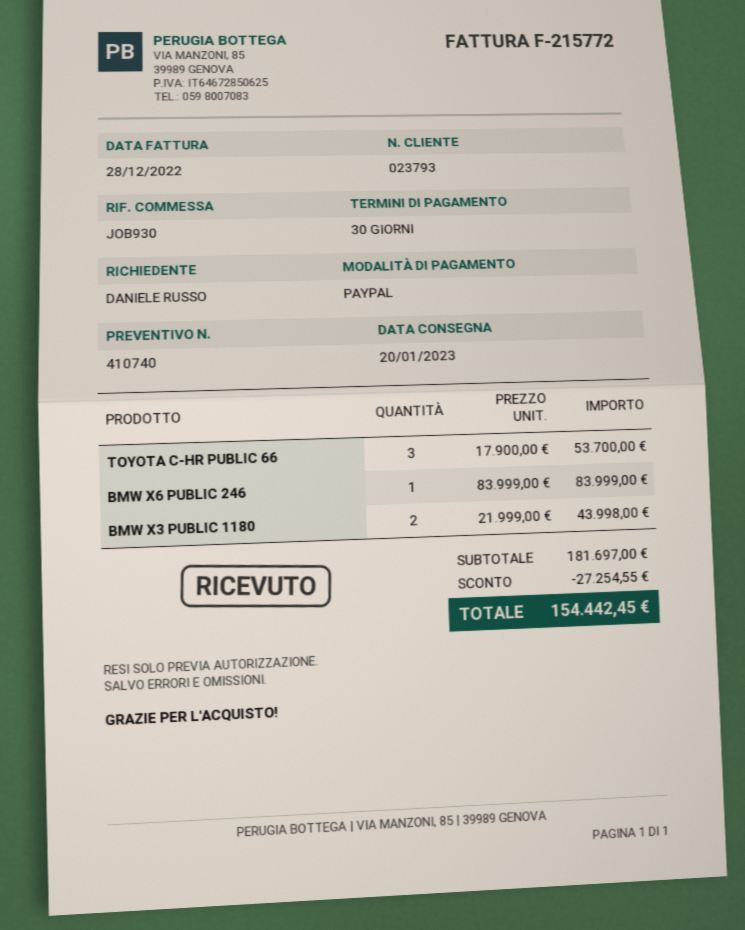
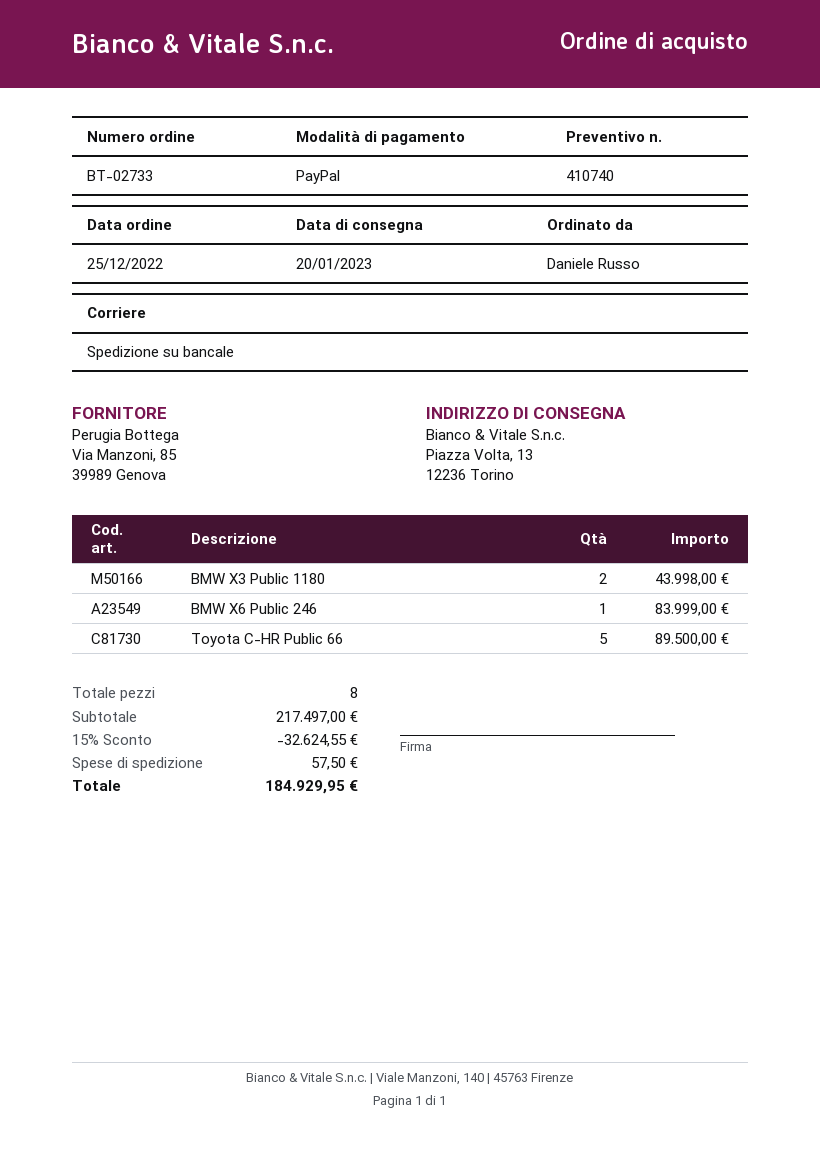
TOYOTA C-HR PUBLIC 66: 3 for 53700.00 -> 5 for 89500.00
subtotal: 181697.00 -> 217497.00
discount: 27254.55 -> 32624.55
shipping: none -> 57.50
total: 154442.45 -> 184929.95

